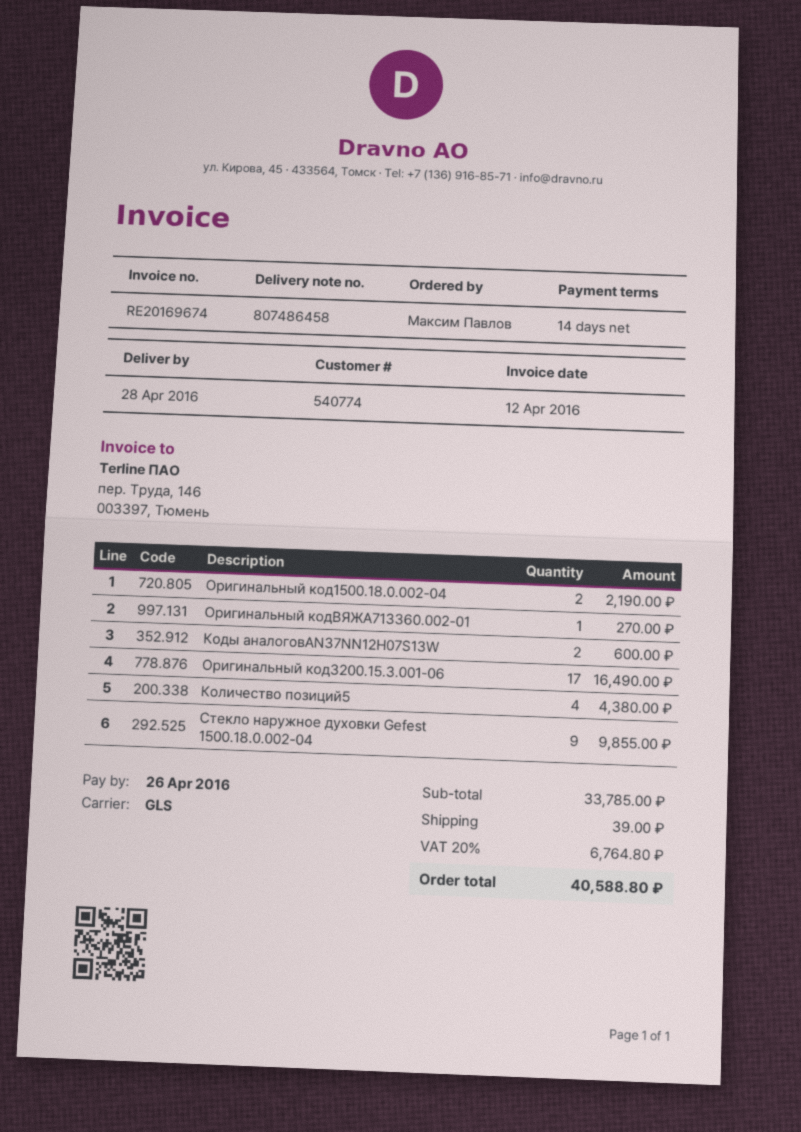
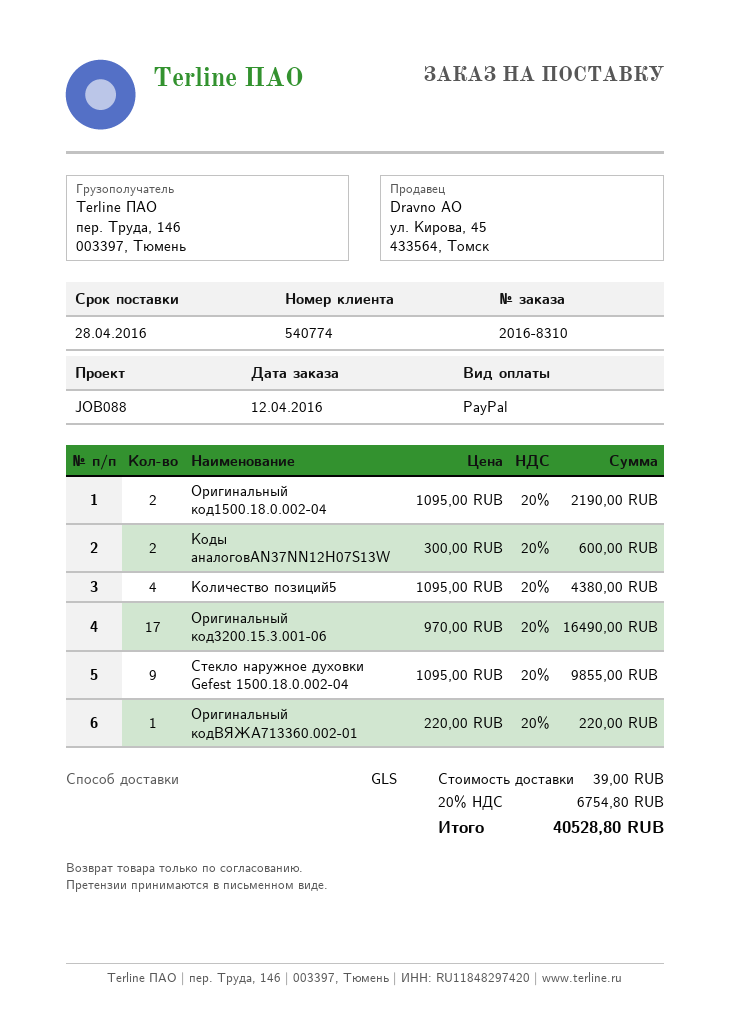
Оригинальный кодВЯЖА713360.002-01: 1 for 270.00 -> 1 for 220.00
tax: 20% = 6764.80 -> 20% = 6754.80
total: 40588.80 -> 40528.80

